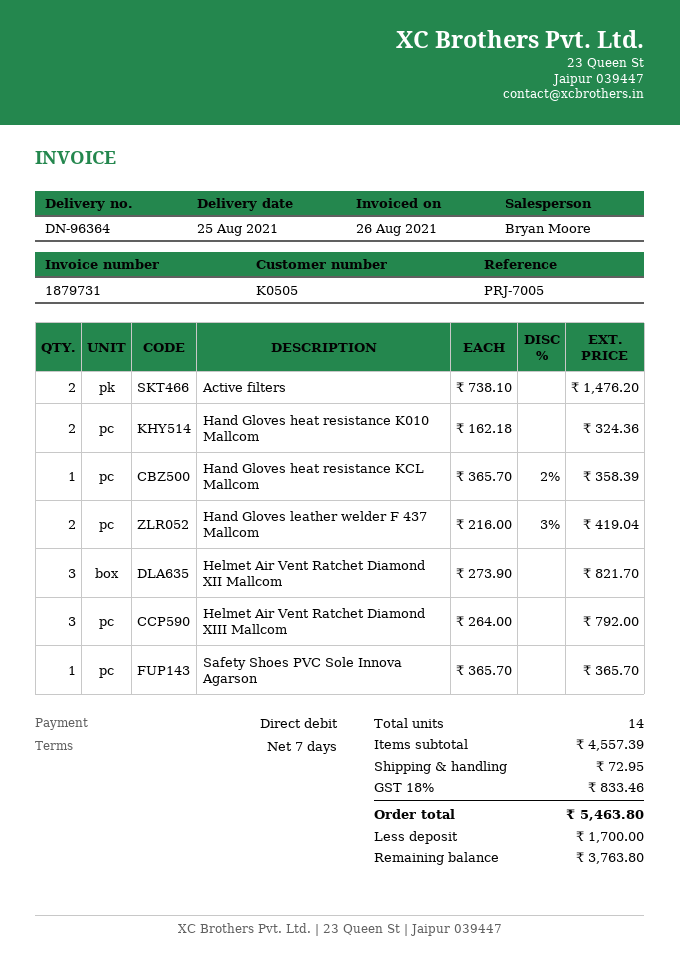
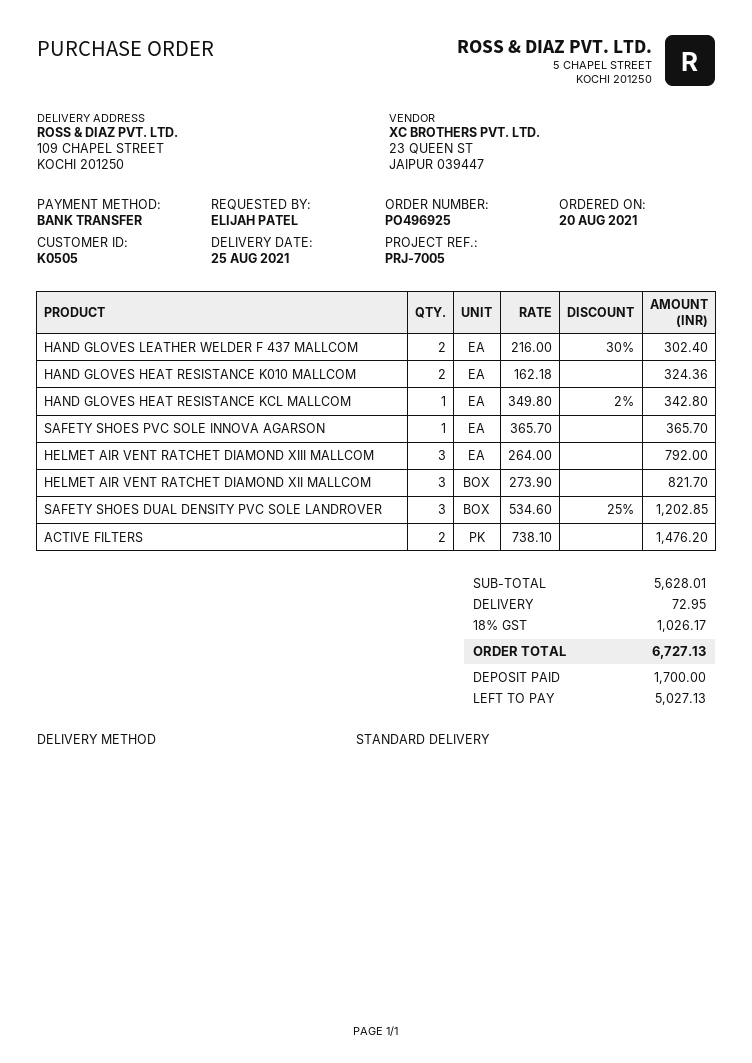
payment method: direct debit -> bank transfer
Hand Gloves heat resistance KCL Mallcom: 1 x 365.70 - 2% = 358.39 -> 1 x 349.80 - 2% = 342.80
Hand Gloves leather welder F 437 Mallcom: 2 x 216.00 - 3% = 419.04 -> 2 x 216.00 - 30% = 302.40
SAFETY SHOES DUAL DENSITY PVC SOLE LANDROVER: none -> 3 x 534.60 - 25% = 1202.85
subtotal: 4557.39 -> 5628.01
tax: 18% = 833.46 -> 18% = 1026.17
total: 5463.80 -> 6727.13
balance: 3763.80 -> 5027.13

